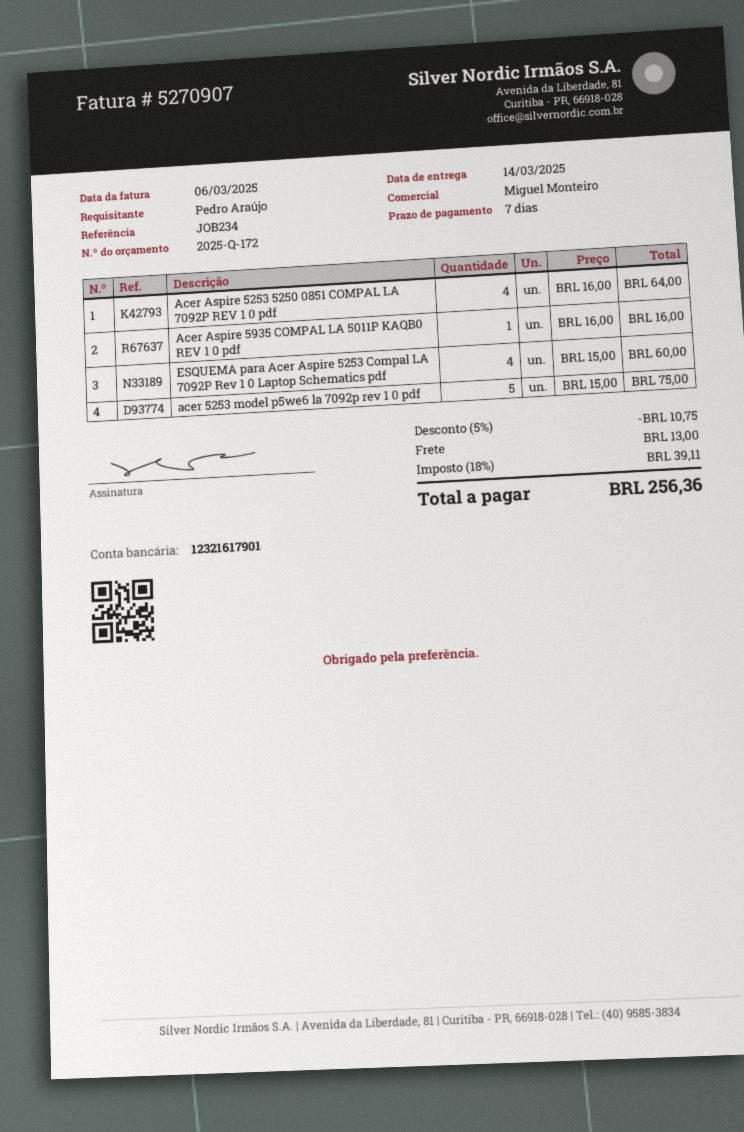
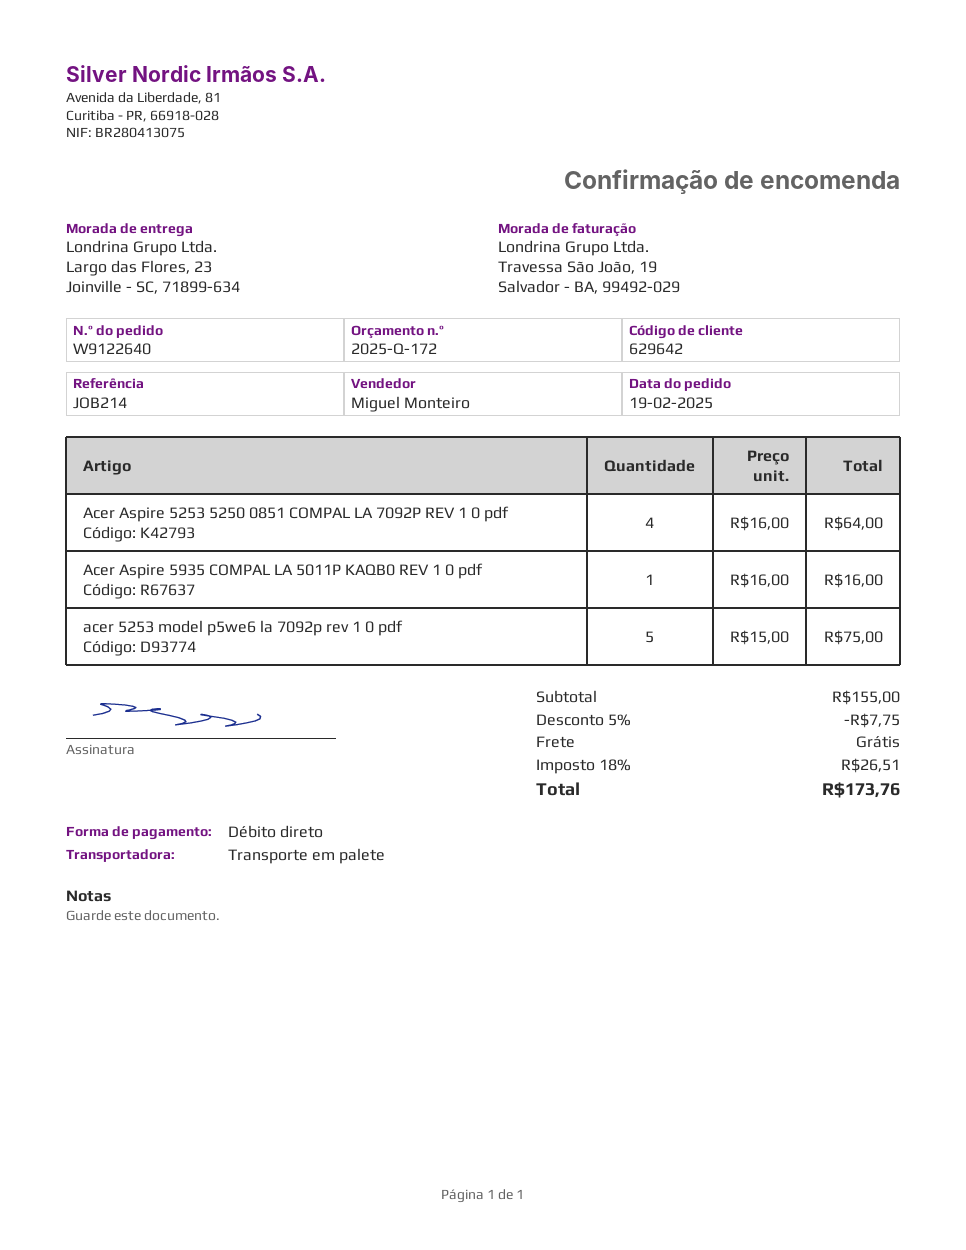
reference: JOB234 -> JOB214
ESQUEMA para Acer Aspire 5253 Compal LA 7092P Rev 1 0 Laptop Schematics pdf: 4 x 15.00 = 60.00 -> none
discount: 5% = 10.75 -> 5% = 7.75
shipping: 13.00 -> 0.00
tax: 18% = 39.11 -> 18% = 26.51
total: 256.36 -> 173.76

